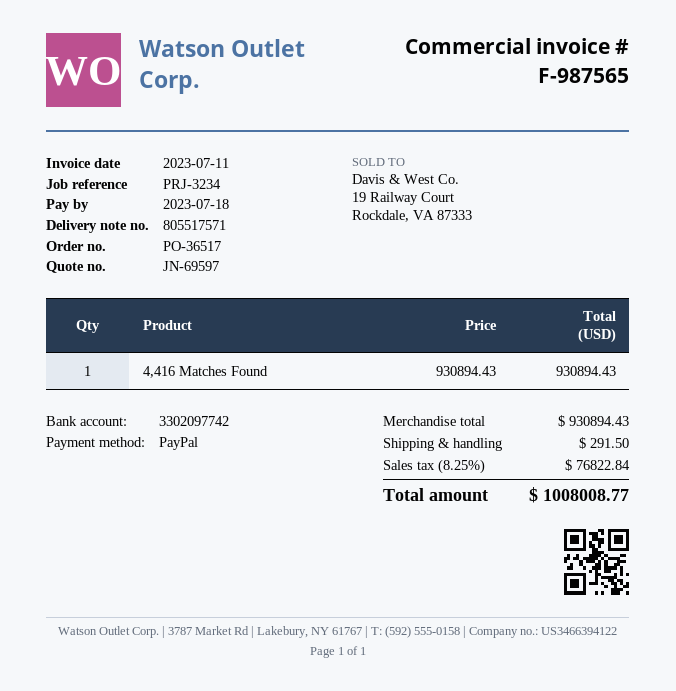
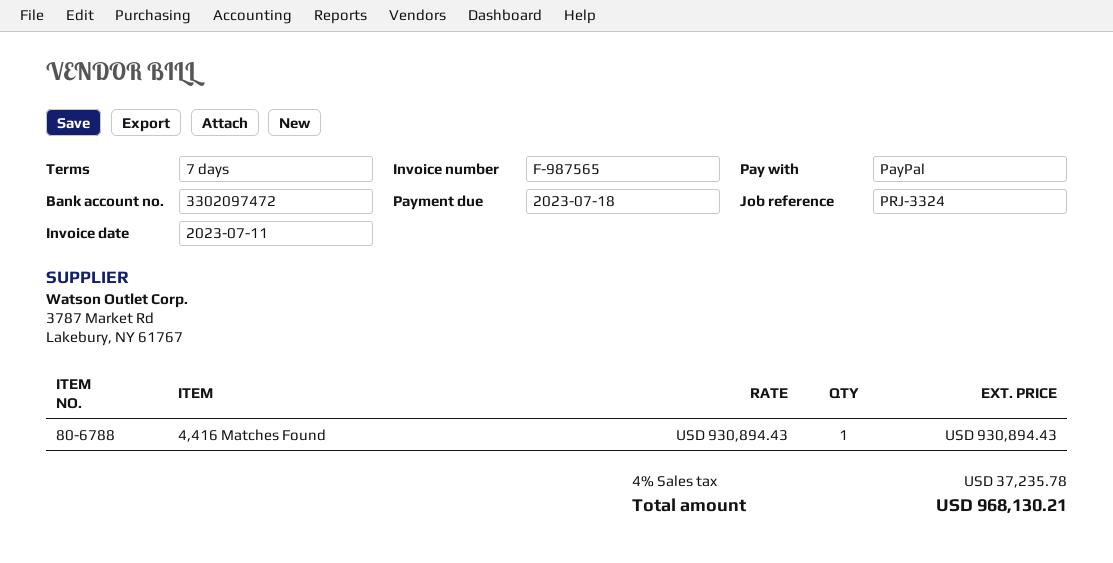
reference: PRJ-3234 -> PRJ-3324
bank account: 3302097742 -> 3302097472
shipping: 291.50 -> none
tax: 8.25% = 76822.84 -> 4% = 37235.78
total: 1008008.77 -> 968130.21

